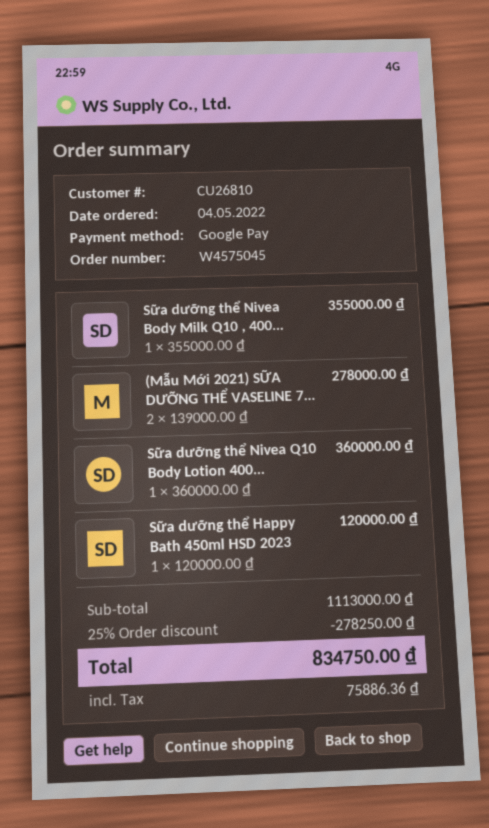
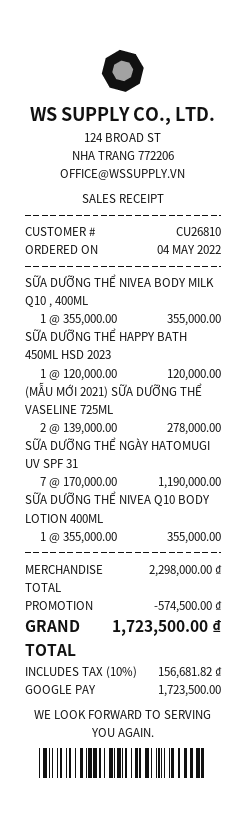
Sữa dưỡng thể Nivea Q10 Body Lotion 400...: 1 x 360000.00 = 360000.00 -> 1 x 355000.00 = 355000.00
SỮA DƯỠNG THỂ NGÀY HATOMUGI UV SPF 31: none -> 7 x 170000.00 = 1190000.00
subtotal: 1113000.00 -> 2298000.00
discount: 278250.00 -> 574500.00
tax: 75886.36 -> 156681.82
total: 834750.00 -> 1723500.00

